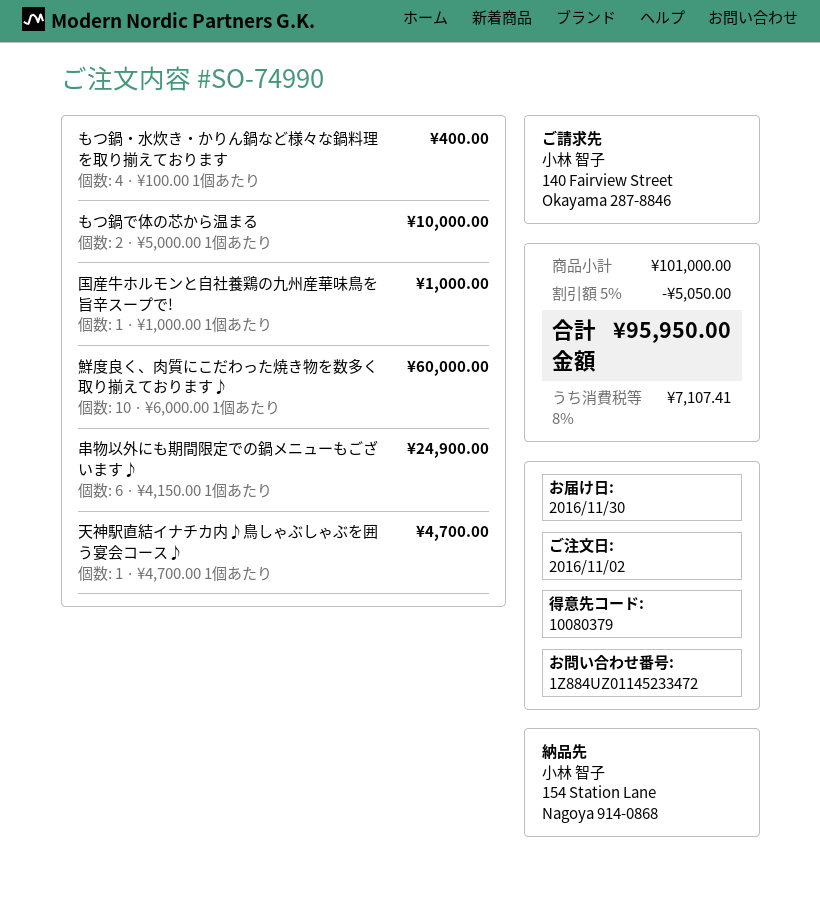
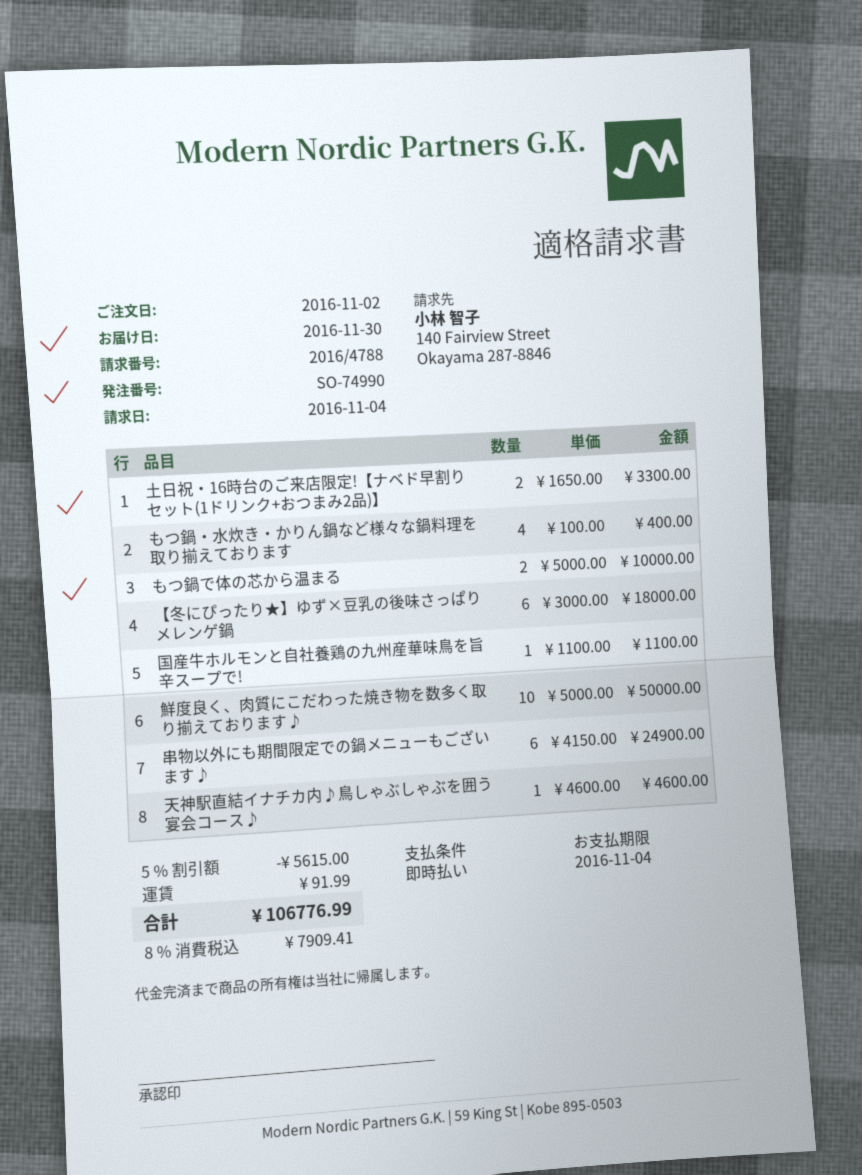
国産牛ホルモンと自社養鶏の九州産華味鳥を旨辛スープで!: 1 x 1000.00 = 1000.00 -> 1 x 1100.00 = 1100.00
鮮度良く、肉質にこだわった焼き物を数多く取り揃えております♪: 10 x 6000.00 = 60000.00 -> 10 x 5000.00 = 50000.00
天神駅直結イナチカ内♪鳥しゃぶしゃぶを囲う宴会コース♪: 1 x 4700.00 = 4700.00 -> 1 x 4600.00 = 4600.00
土日祝・16時台のご来店限定!【ナベド早割りセット(1ドリンク+おつまみ2品)】: none -> 2 x 1650.00 = 3300.00
【冬にぴったり★】ゆず×豆乳の後味さっぱりメレンゲ鍋: none -> 6 x 3000.00 = 18000.00
discount: 5% = 5050.00 -> 5% = 5615.00
shipping: none -> 91.99
tax: 8% = 7107.41 -> 8% = 7909.41
total: 95950.00 -> 106776.99

